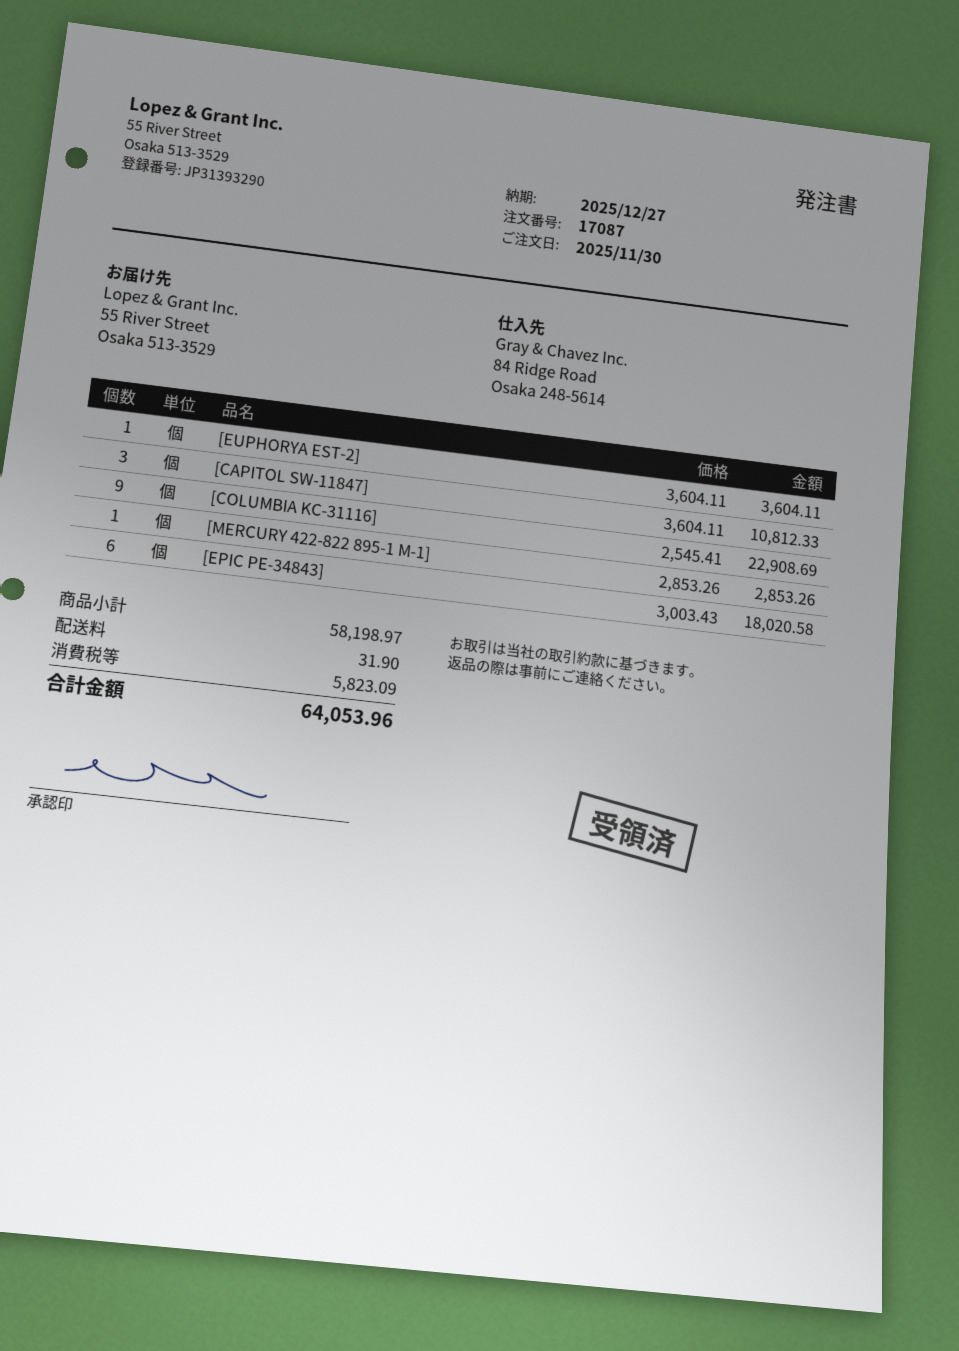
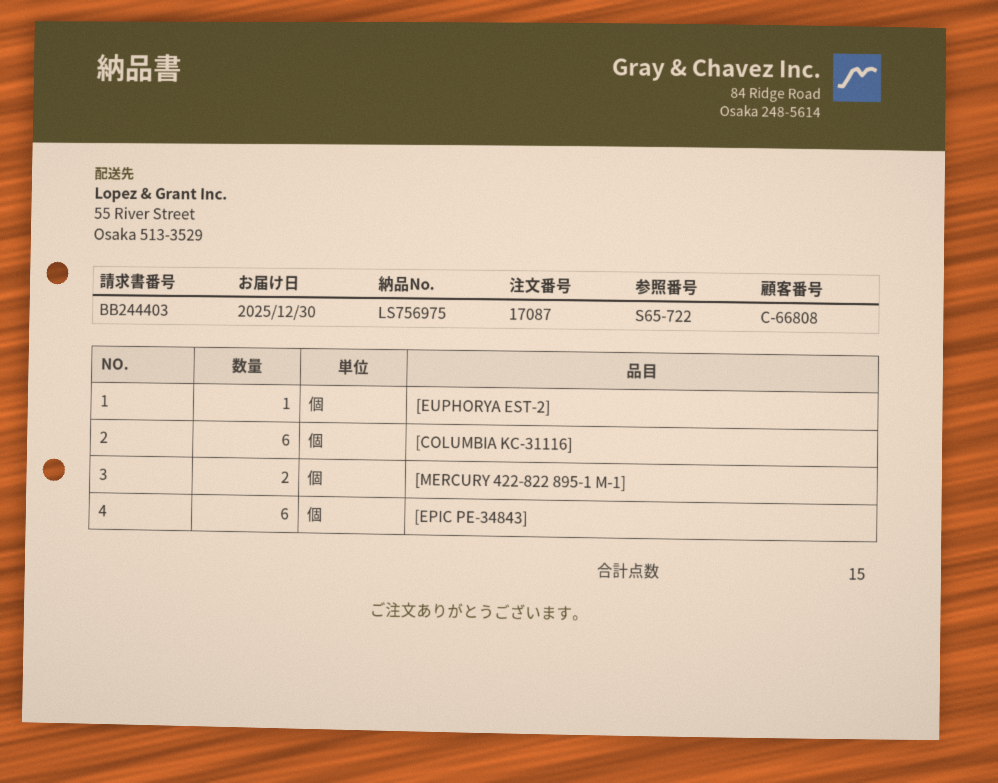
delivery date: 2025-12-27 -> 2025-12-30
[CAPITOL SW-11847]: 3 -> none
[COLUMBIA KC-31116]: 9 -> 6
[MERCURY 422-822 895-1 M-1]: 1 -> 2

